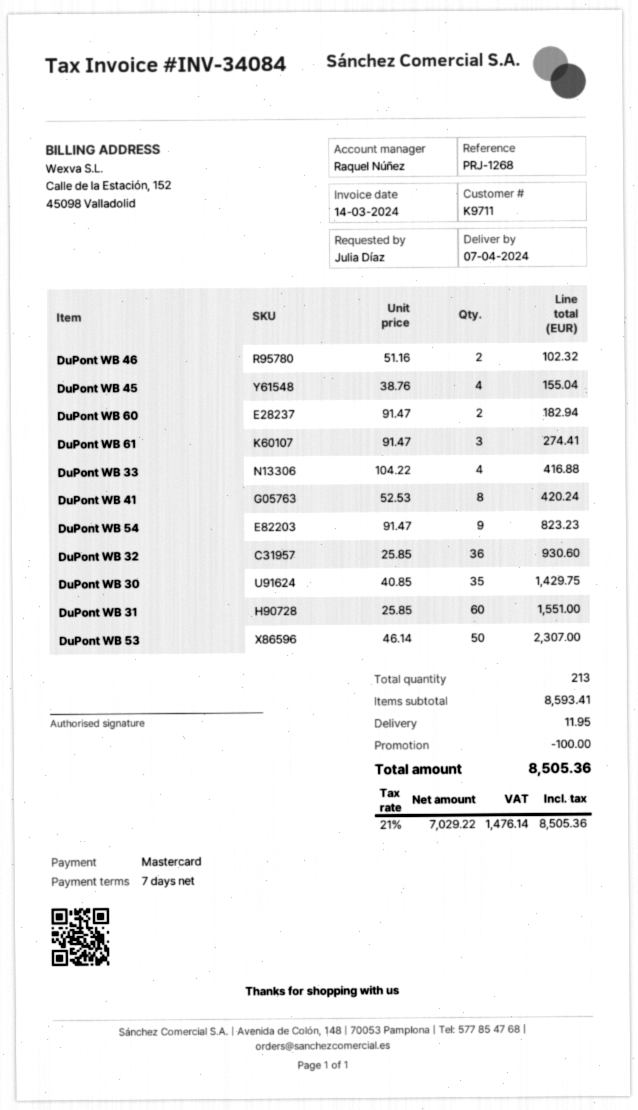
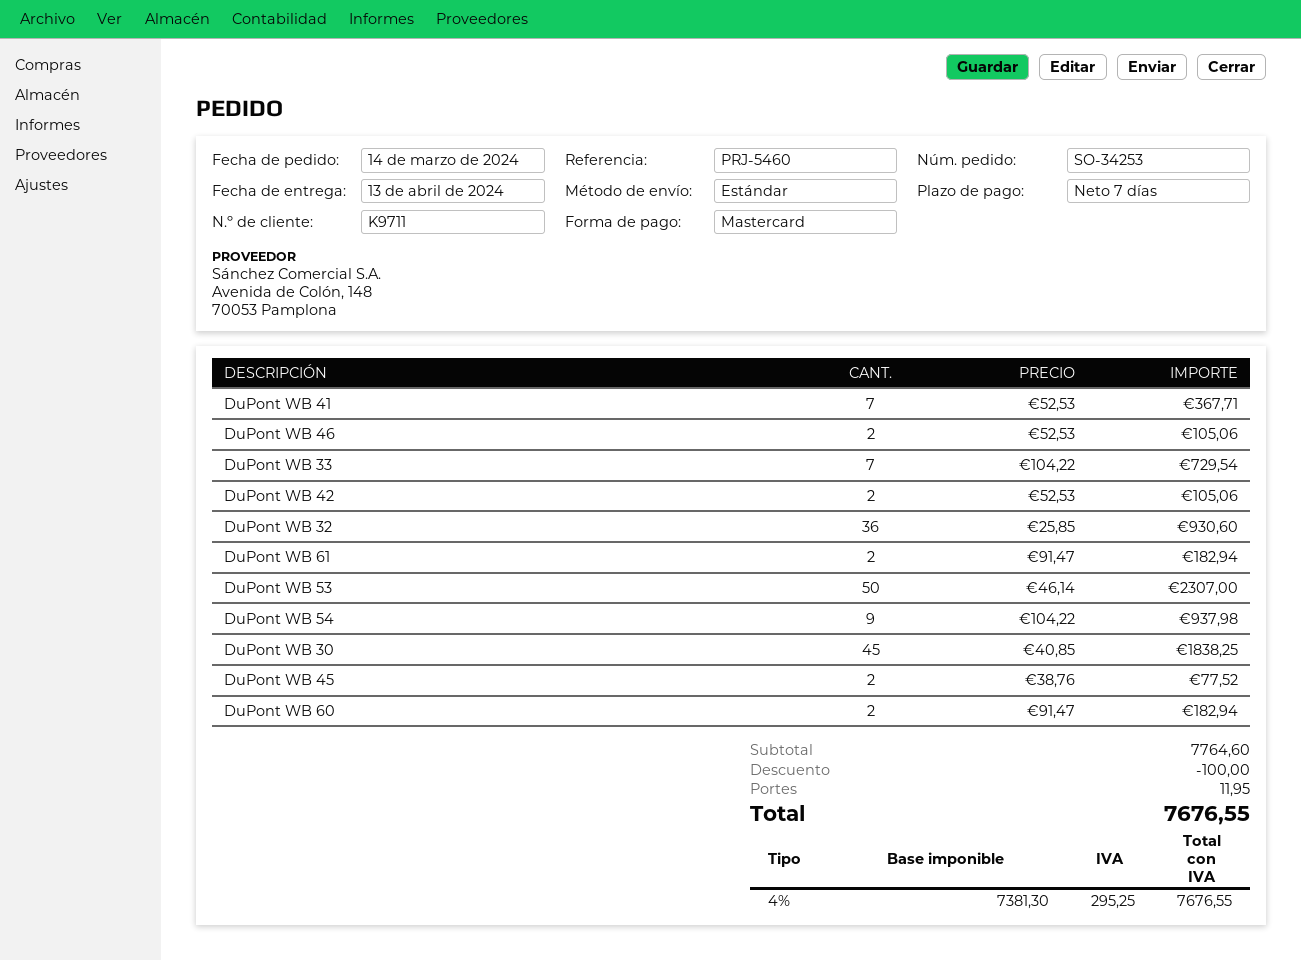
delivery date: 2024-04-07 -> 2024-04-13
reference: PRJ-1268 -> PRJ-5460
DuPont WB 46: 2 x 51.16 = 102.32 -> 2 x 52.53 = 105.06
DuPont WB 45: 4 x 38.76 = 155.04 -> 2 x 38.76 = 77.52
DuPont WB 61: 3 x 91.47 = 274.41 -> 2 x 91.47 = 182.94
DuPont WB 33: 4 x 104.22 = 416.88 -> 7 x 104.22 = 729.54
DuPont WB 41: 8 x 52.53 = 420.24 -> 7 x 52.53 = 367.71
DuPont WB 54: 9 x 91.47 = 823.23 -> 9 x 104.22 = 937.98
DuPont WB 30: 35 x 40.85 = 1429.75 -> 45 x 40.85 = 1838.25
DuPont WB 31: 60 x 25.85 = 1551.00 -> none
DuPont WB 42: none -> 2 x 52.53 = 105.06
subtotal: 8593.41 -> 7764.60
net: 7029.22 -> 7381.30
tax: 21% = 1476.14 -> 4% = 295.25
total: 8505.36 -> 7676.55

